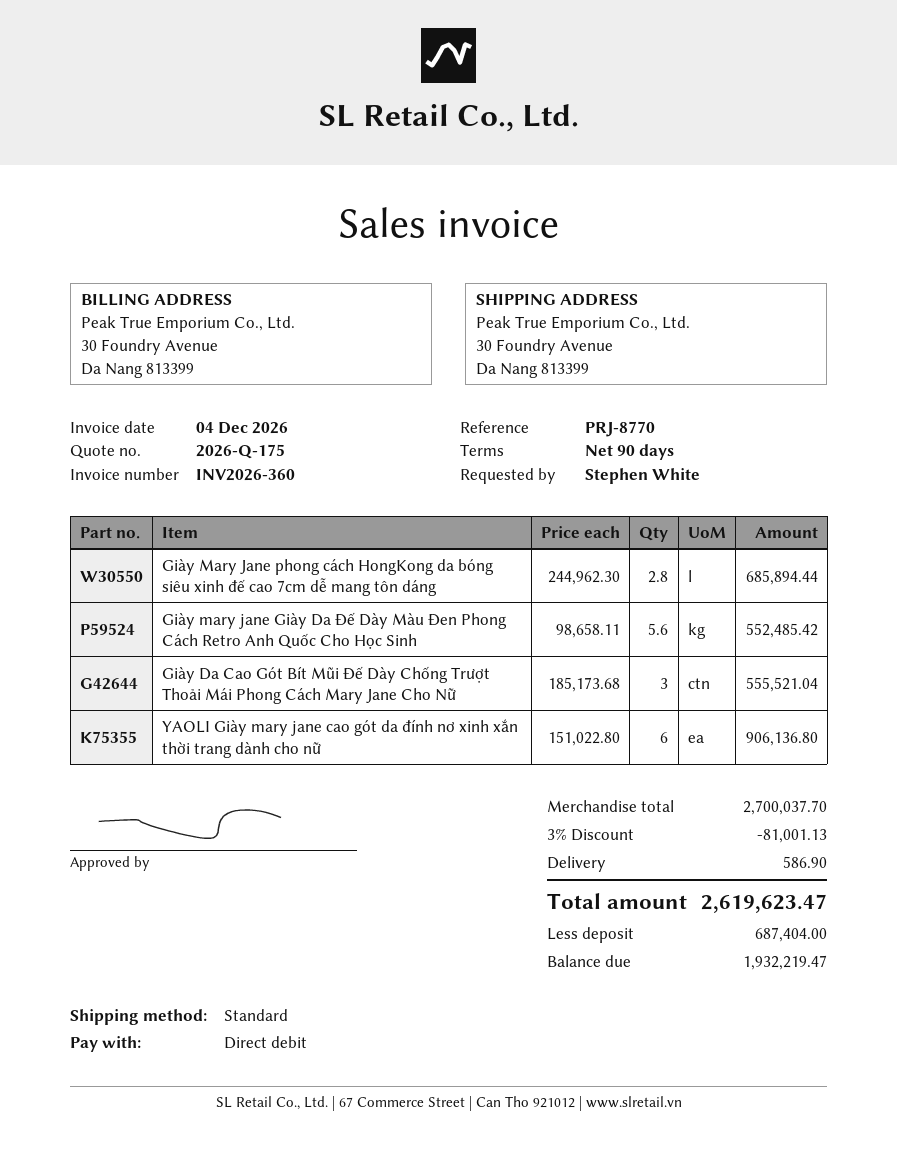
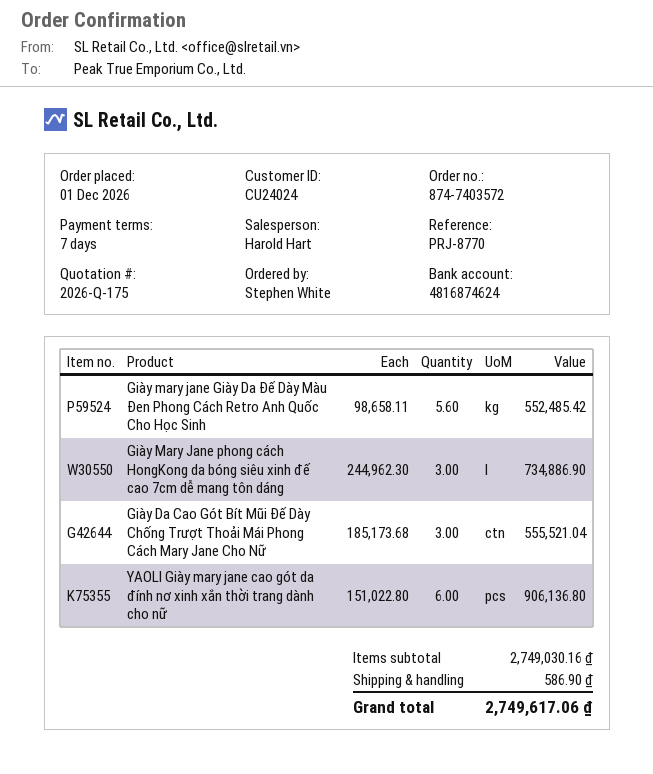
payment terms: 90 days -> 7 days
Giày Mary Jane phong cách HongKong da bóng siêu xinh đế cao 7cm dễ mang tôn dáng: 2.8 x 244962.30 = 685894.44 -> 3 x 244962.30 = 734886.90
subtotal: 2700037.70 -> 2749030.16
discount: 3% = 81001.13 -> none
total: 2619623.47 -> 2749617.06

